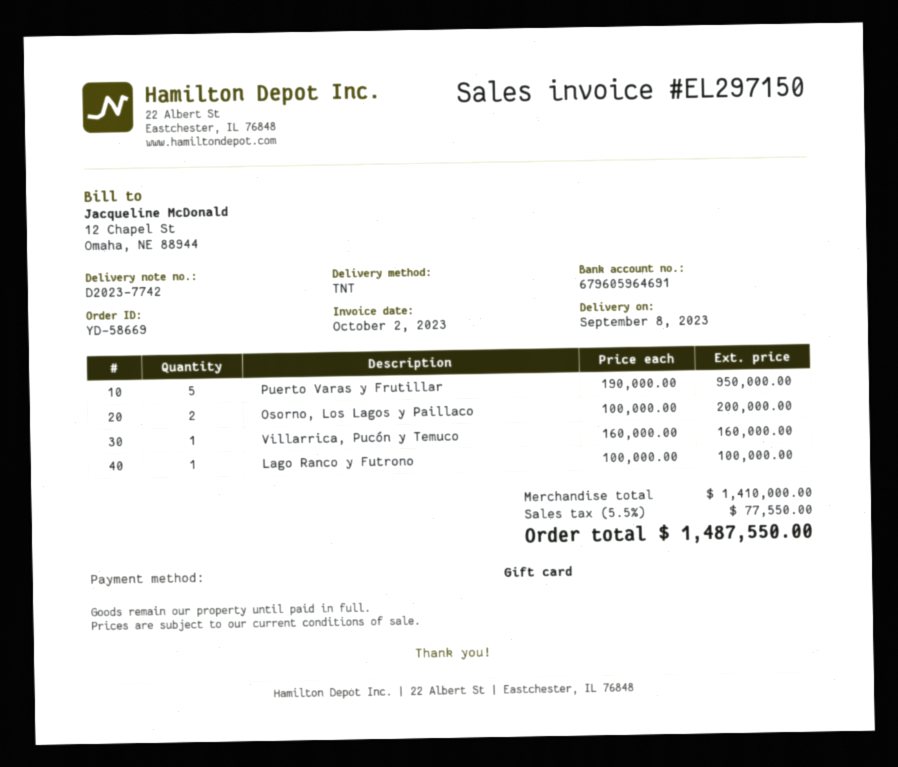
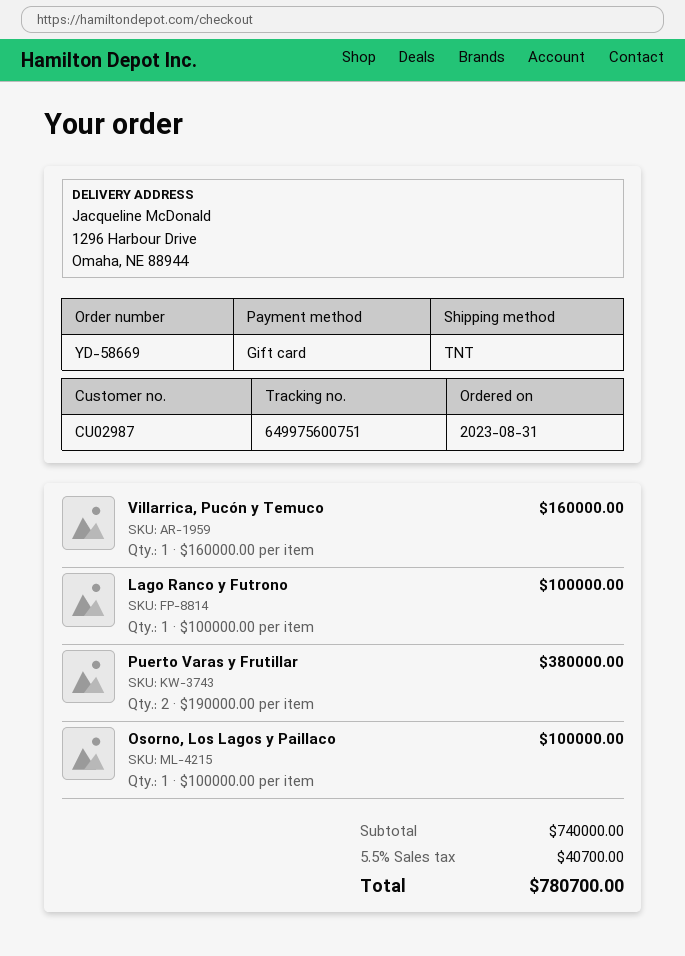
Puerto Varas y Frutillar: 5 x 190000.00 = 950000.00 -> 2 x 190000.00 = 380000.00
Osorno, Los Lagos y Paillaco: 2 x 100000.00 = 200000.00 -> 1 x 100000.00 = 100000.00
subtotal: 1410000.00 -> 740000.00
tax: 5.5% = 77550.00 -> 5.5% = 40700.00
total: 1487550.00 -> 780700.00

